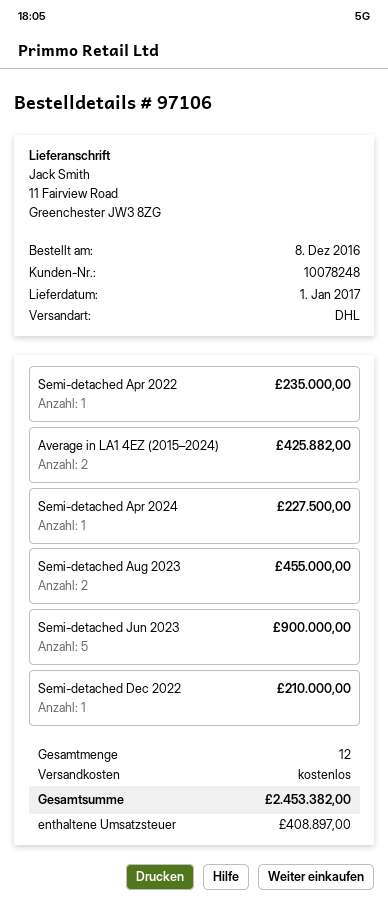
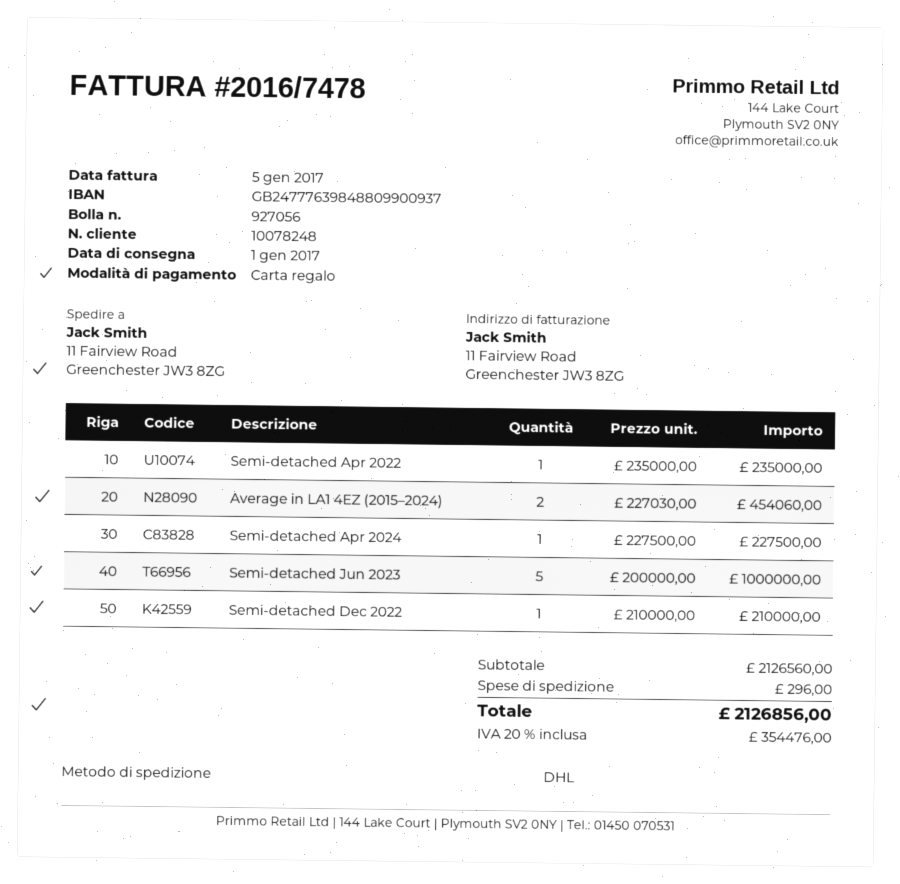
Average in LA1 4EZ (2015–2024): 2 for 425882.00 -> 2 for 454060.00
Semi-detached Aug 2023: 2 for 455000.00 -> none
Semi-detached Jun 2023: 5 for 900000.00 -> 5 for 1000000.00
shipping: 0.00 -> 296.00
tax: 408897.00 -> 354476.00
total: 2453382.00 -> 2126856.00

